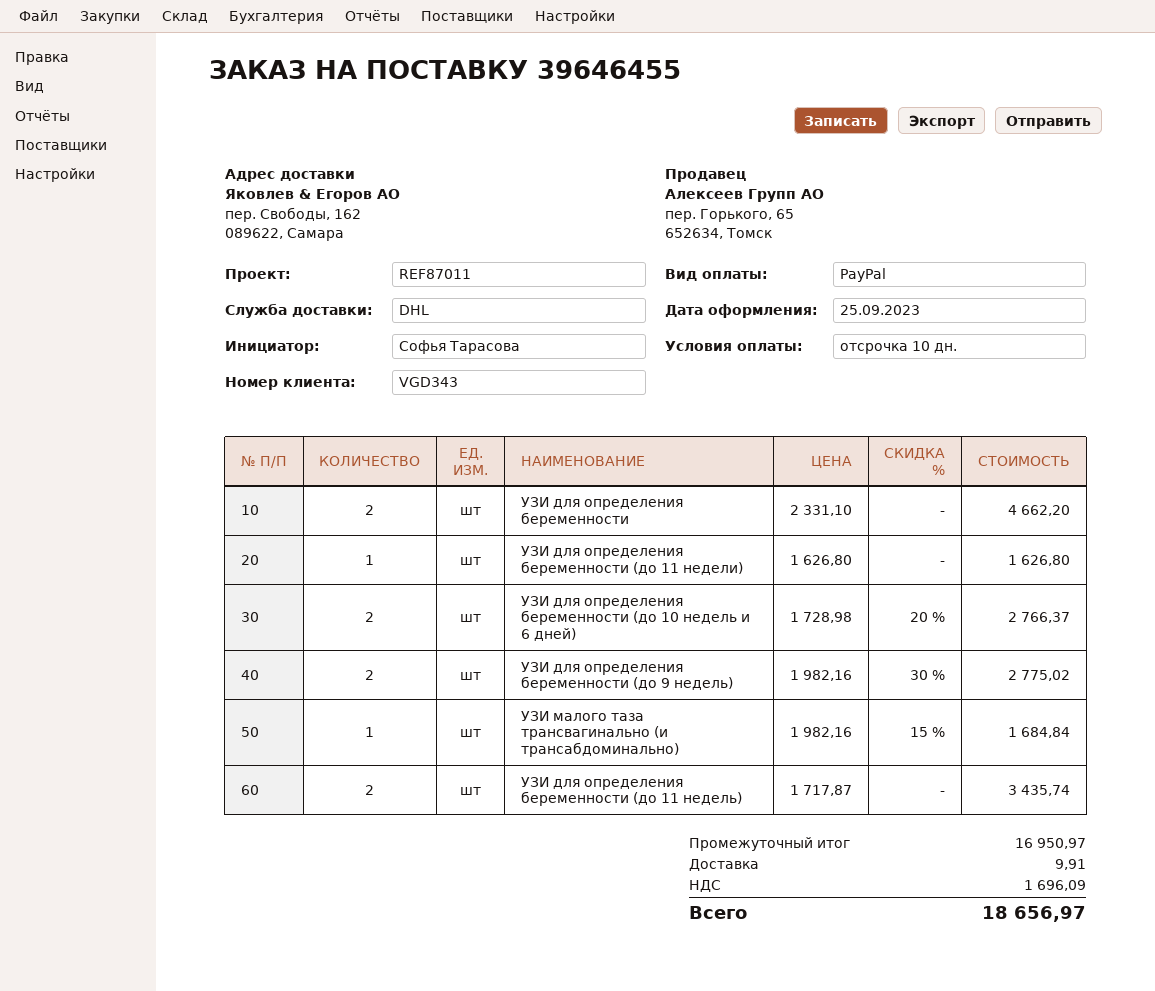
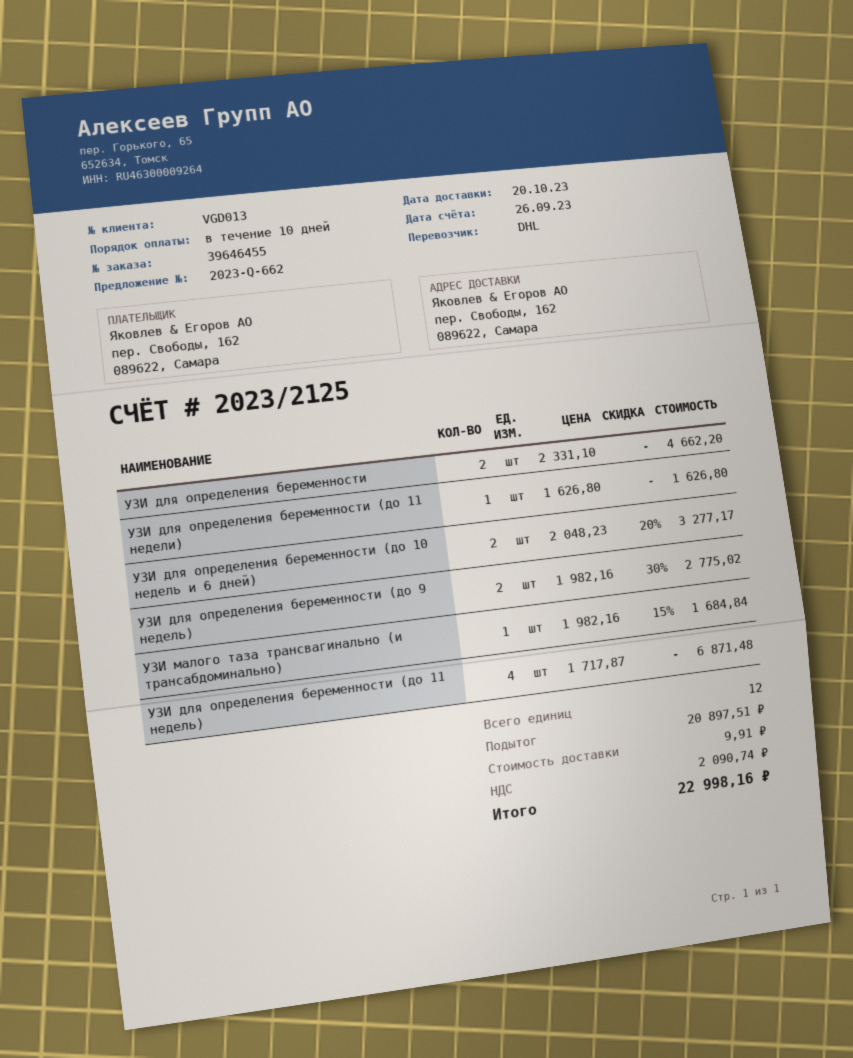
customer number: VGD343 -> VGD013
УЗИ для определения беременности (до 10 недель и 6 дней): 2 x 1728.98 - 20% = 2766.37 -> 2 x 2048.23 - 20% = 3277.17
УЗИ для определения беременности (до 11 недель): 2 x 1717.87 = 3435.74 -> 4 x 1717.87 = 6871.48
subtotal: 16950.97 -> 20897.51
tax: 1696.09 -> 2090.74
total: 18656.97 -> 22998.16

